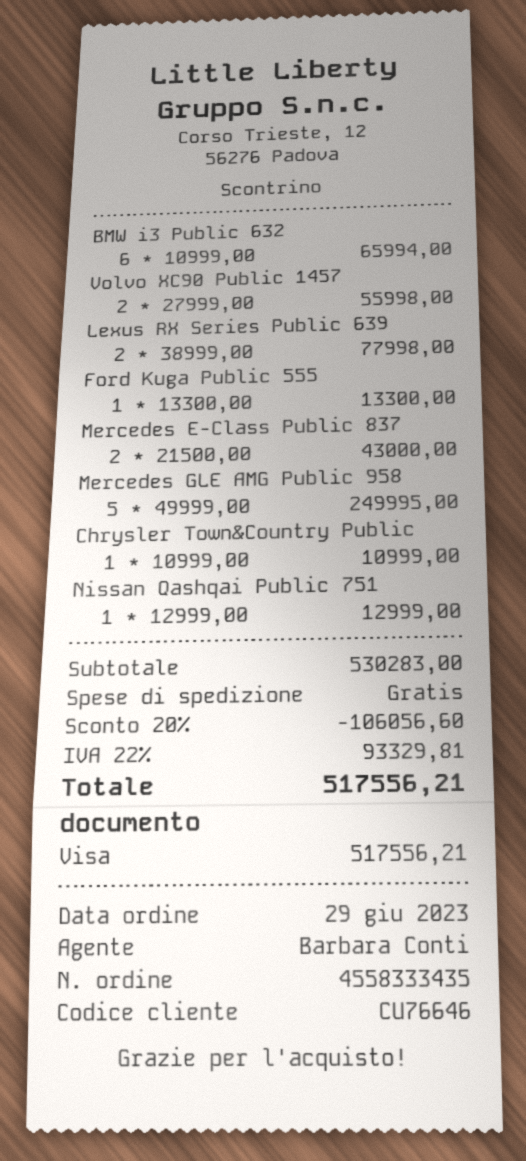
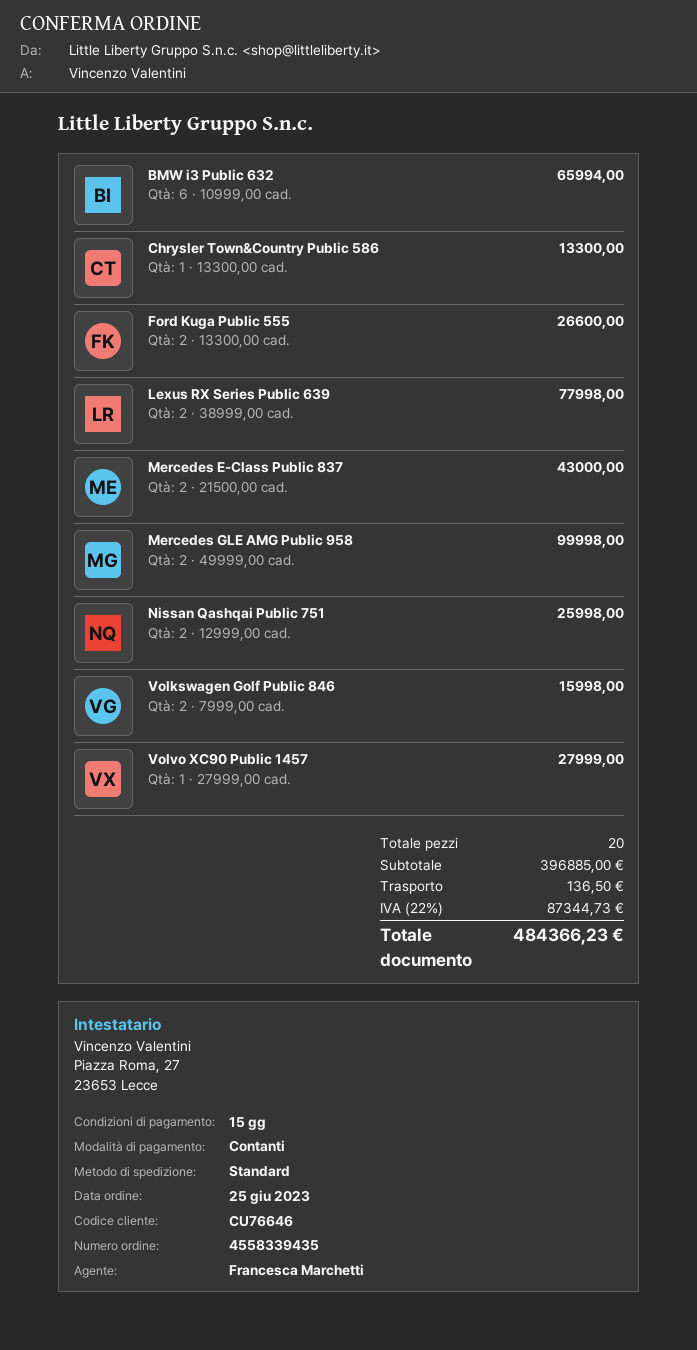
order number: 4558333435 -> 4558339435
order date: 2023-06-29 -> 2023-06-25
sales rep: Barbara Conti -> Francesca Marchetti
payment method: Visa -> cash
Volvo XC90 Public 1457: 2 x 27999.00 = 55998.00 -> 1 x 27999.00 = 27999.00
Ford Kuga Public 555: 1 x 13300.00 = 13300.00 -> 2 x 13300.00 = 26600.00
Mercedes GLE AMG Public 958: 5 x 49999.00 = 249995.00 -> 2 x 49999.00 = 99998.00
Chrysler Town&Country Public: 1 x 10999.00 = 10999.00 -> 1 x 13300.00 = 13300.00
Nissan Qashqai Public 751: 1 x 12999.00 = 12999.00 -> 2 x 12999.00 = 25998.00
Volkswagen Golf Public 846: none -> 2 x 7999.00 = 15998.00
subtotal: 530283.00 -> 396885.00
discount: 20% = 106056.60 -> none
shipping: 0.00 -> 136.50
tax: 22% = 93329.81 -> 22% = 87344.73
total: 517556.21 -> 484366.23

